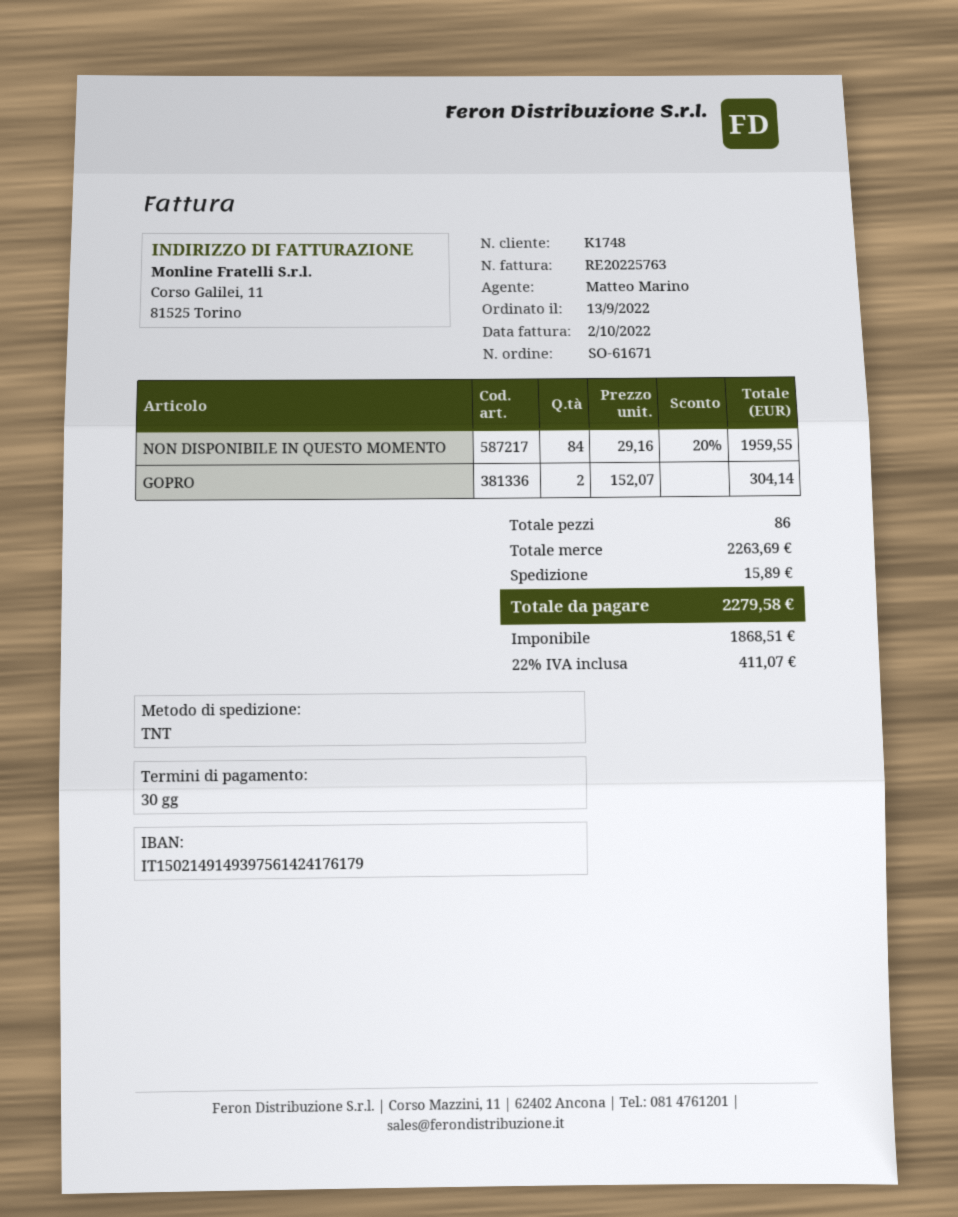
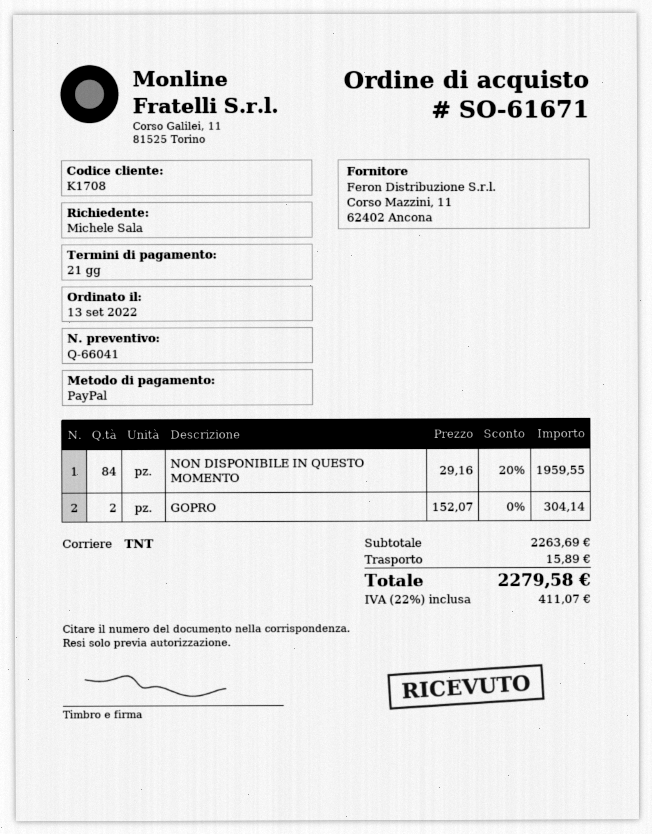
payment terms: 30 days -> 21 days
customer number: K1748 -> K1708

